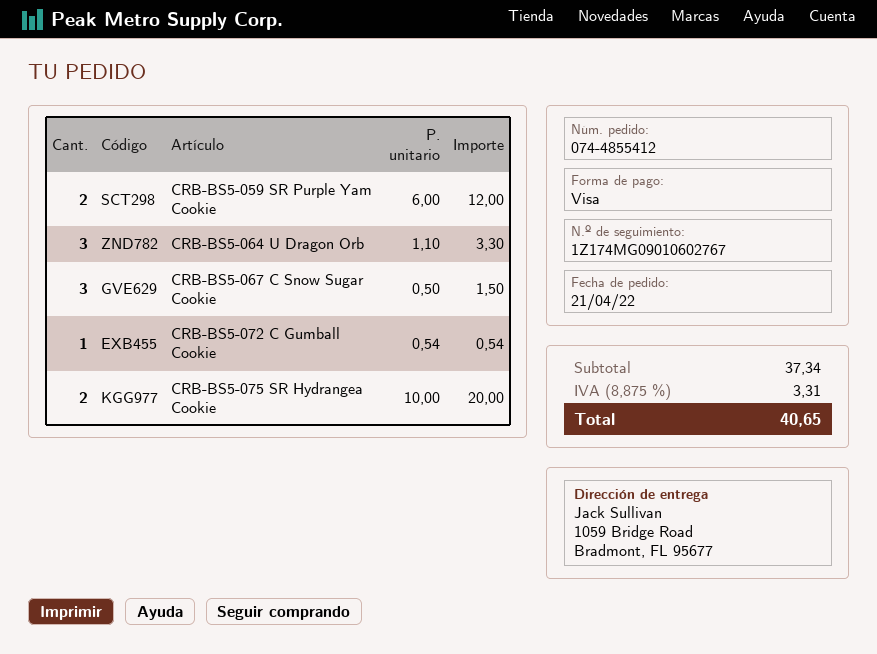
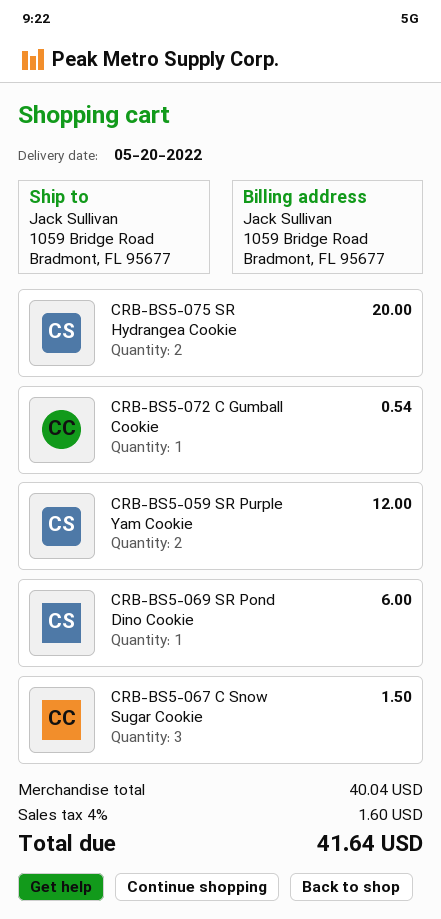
CRB-BS5-064 U Dragon Orb: 3 for 3.30 -> none
CRB-BS5-069 SR Pond Dino Cookie: none -> 1 for 6.00
subtotal: 37.34 -> 40.04
tax: 8.875% = 3.31 -> 4% = 1.60
total: 40.65 -> 41.64

